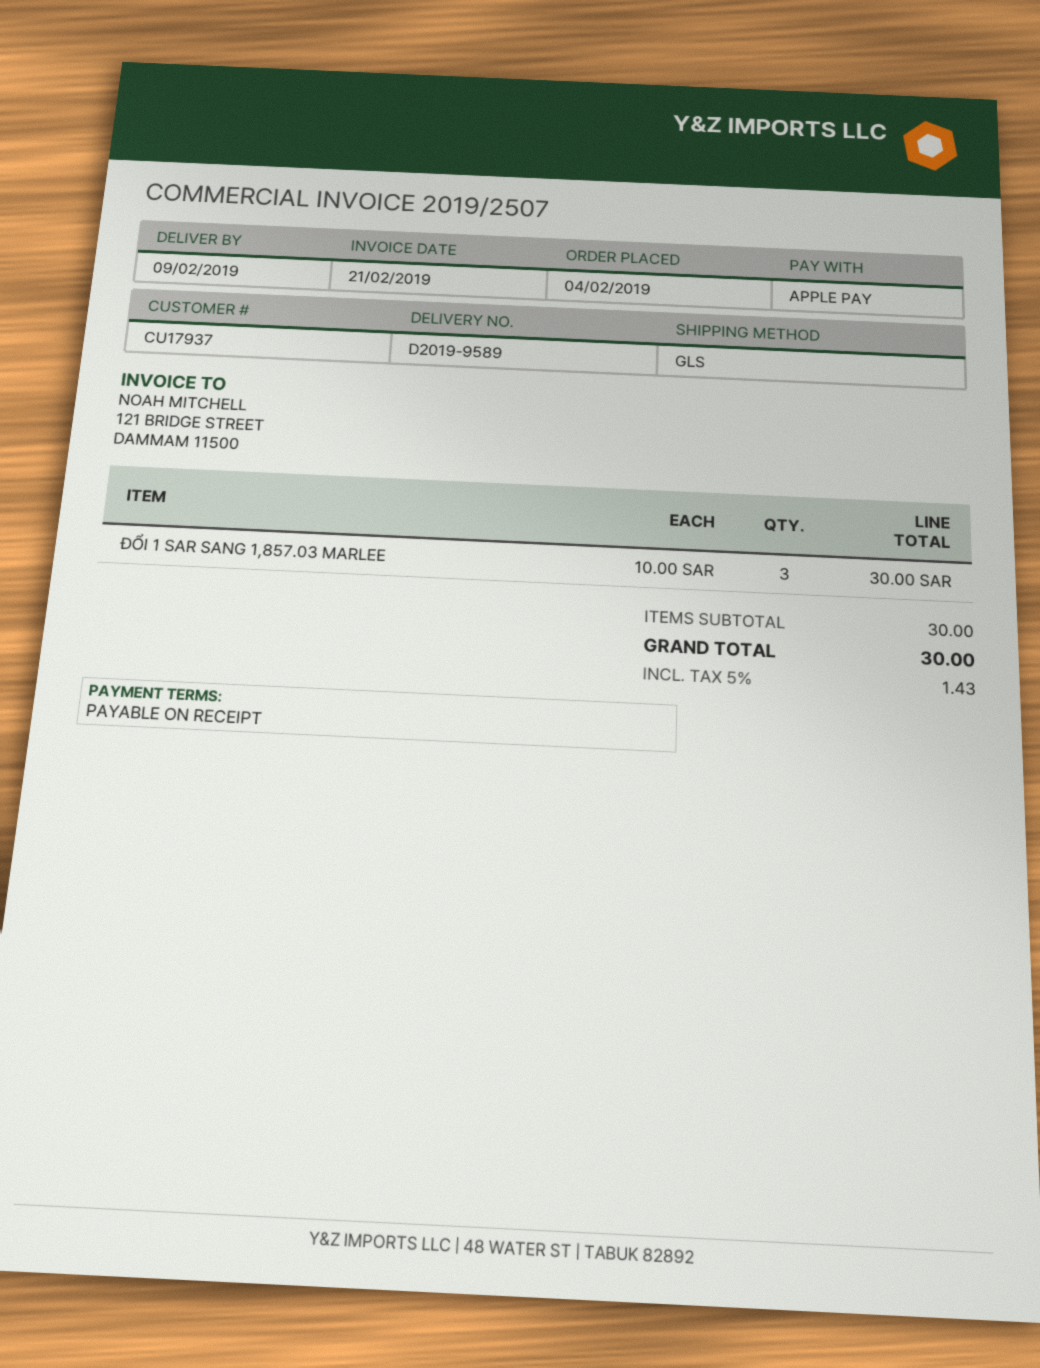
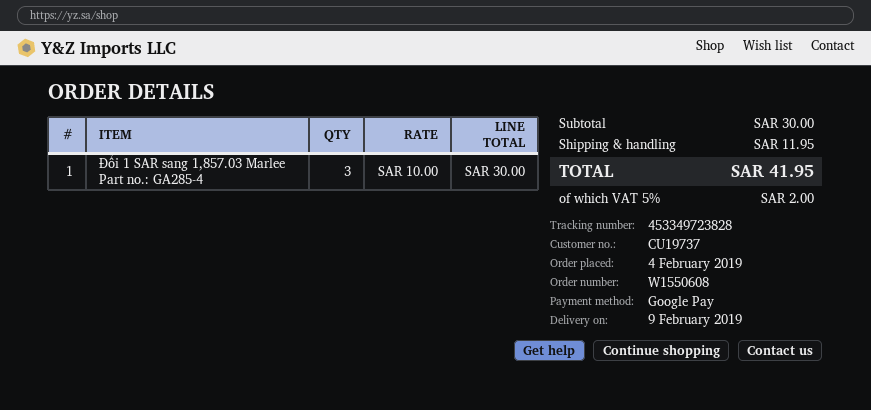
customer number: CU17937 -> CU19737
payment method: Apple Pay -> Google Pay
shipping: none -> 11.95
tax: 5% = 1.43 -> 5% = 2.00
total: 30.00 -> 41.95

